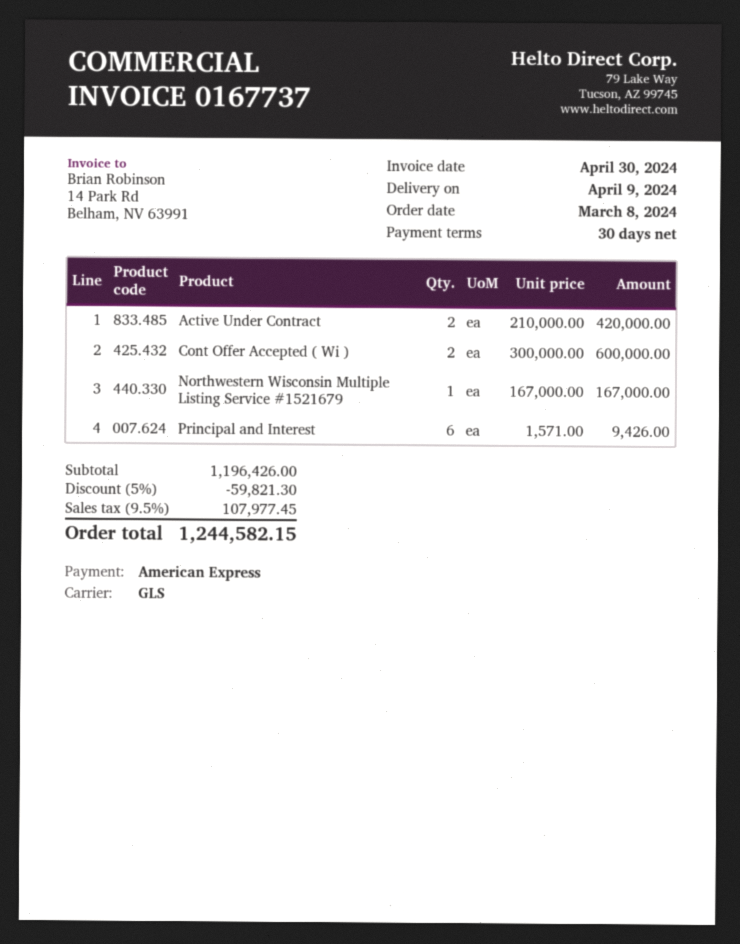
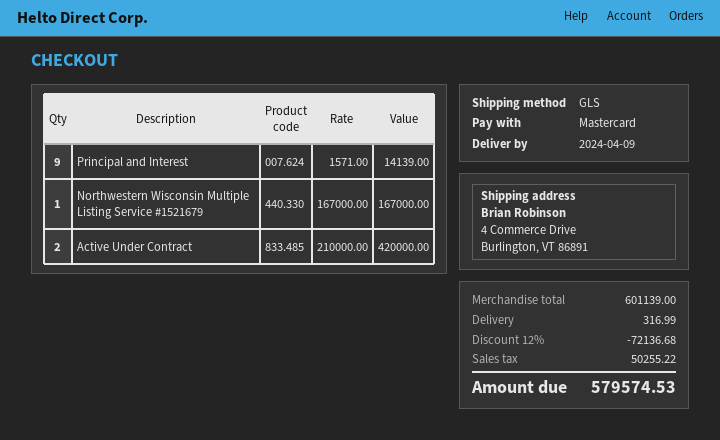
payment method: American Express -> Mastercard
Cont Offer Accepted ( Wi ): 2 x 300000.00 = 600000.00 -> none
Principal and Interest: 6 x 1571.00 = 9426.00 -> 9 x 1571.00 = 14139.00
subtotal: 1196426.00 -> 601139.00
discount: 5% = 59821.30 -> 12% = 72136.68
shipping: none -> 316.99
tax: 107977.45 -> 50255.22
total: 1244582.15 -> 579574.53

